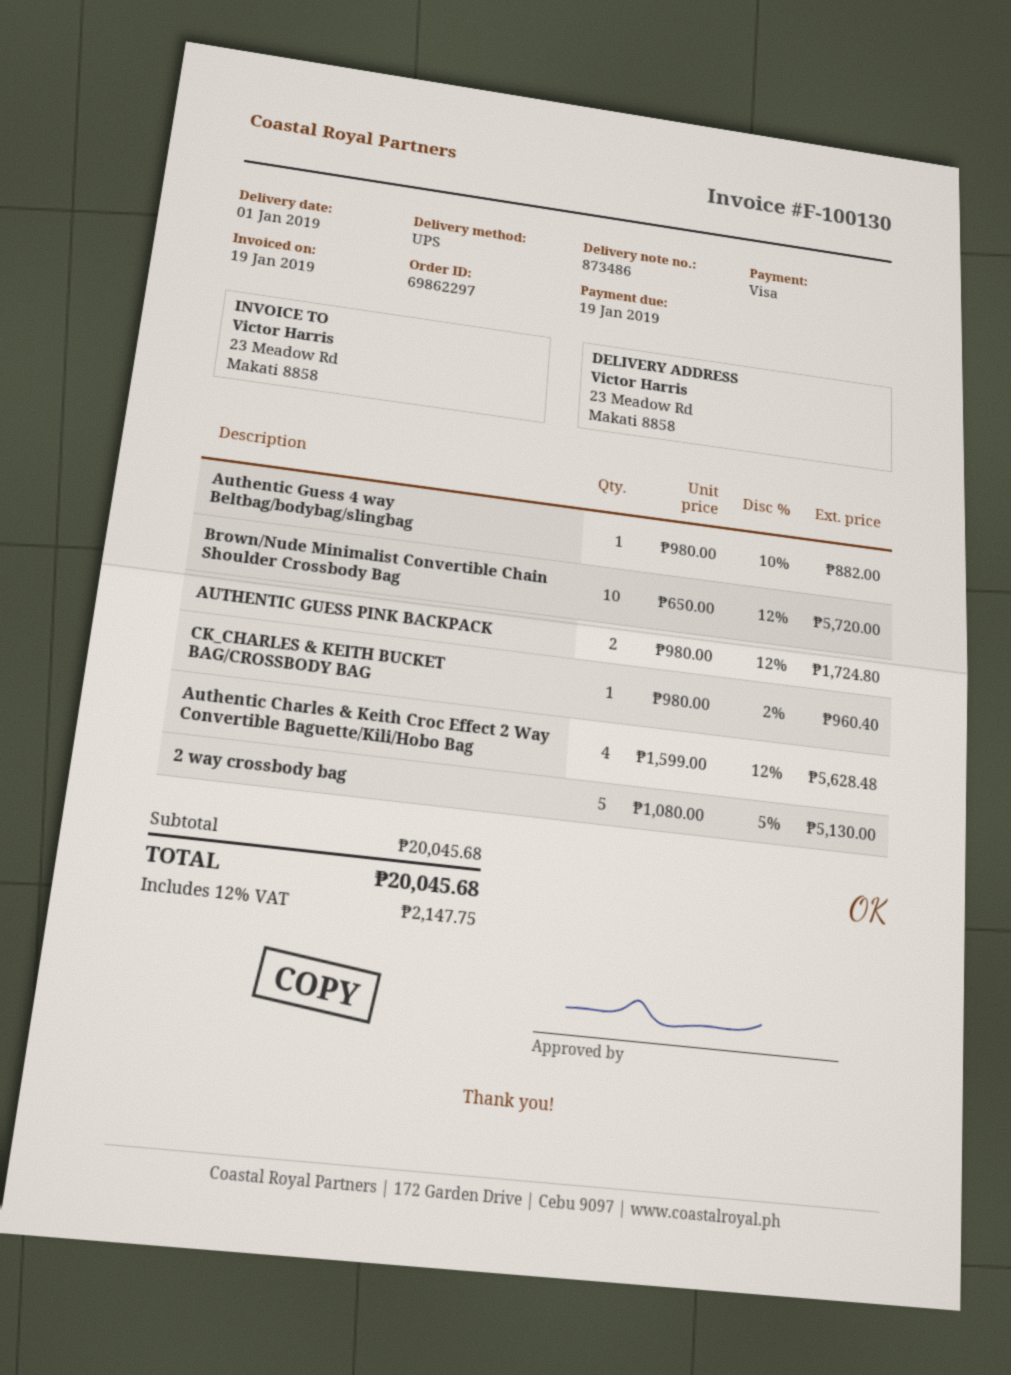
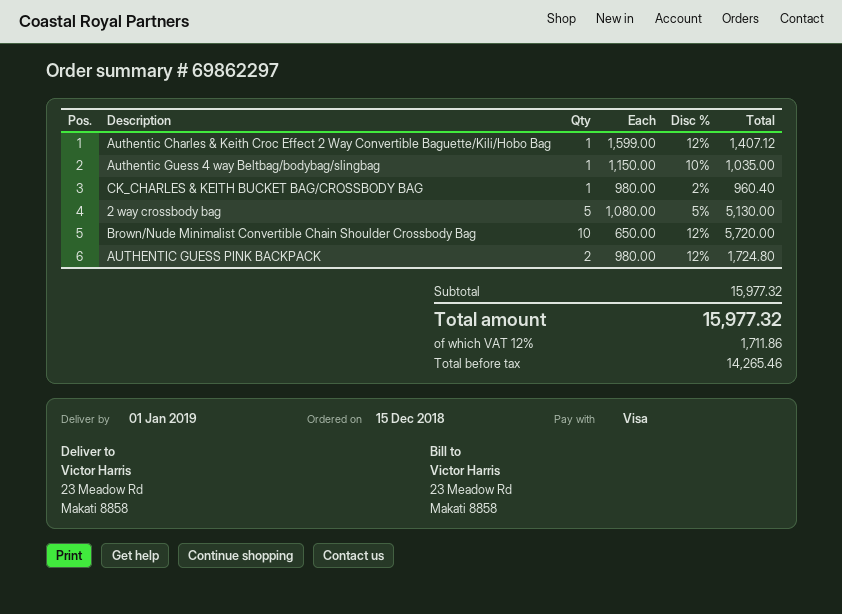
Authentic Guess 4 way Beltbag/bodybag/slingbag: 1 x 980.00 - 10% = 882.00 -> 1 x 1150.00 - 10% = 1035.00
Authentic Charles & Keith Croc Effect 2 Way Convertible Baguette/Kili/Hobo Bag: 4 x 1599.00 - 12% = 5628.48 -> 1 x 1599.00 - 12% = 1407.12
subtotal: 20045.68 -> 15977.32
tax: 12% = 2147.75 -> 12% = 1711.86
total: 20045.68 -> 15977.32

